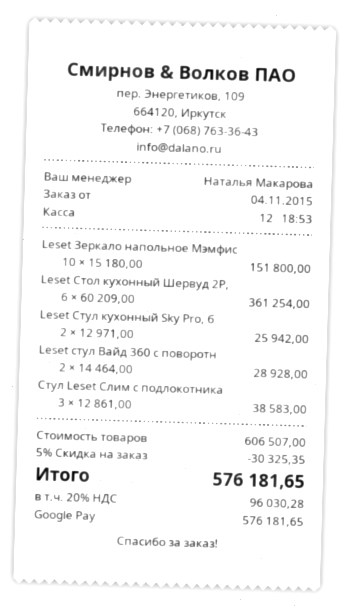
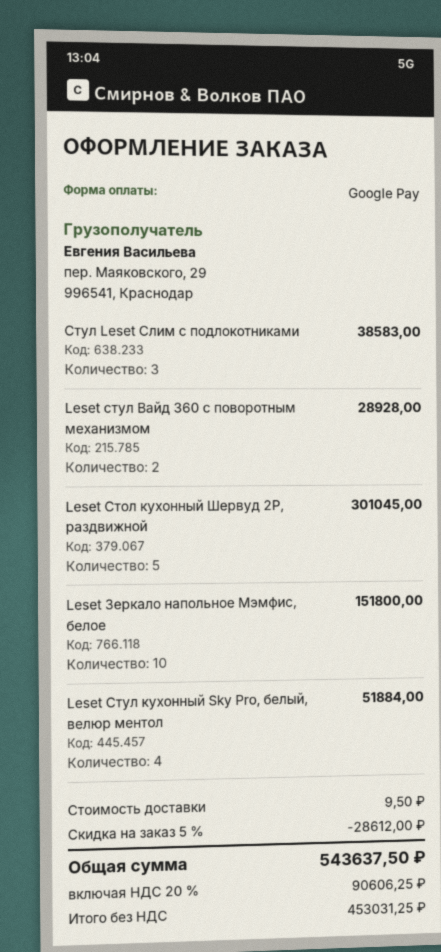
Leset Стол кухонный Шервуд 2Р,: 6 for 361254.00 -> 5 for 301045.00
Leset Стул кухонный Sky Pro, б: 2 for 25942.00 -> 4 for 51884.00
discount: 5% = 30325.35 -> 5% = 28612.00
shipping: none -> 9.50
tax: 20% = 96030.28 -> 20% = 90606.25
total: 576181.65 -> 543637.50

